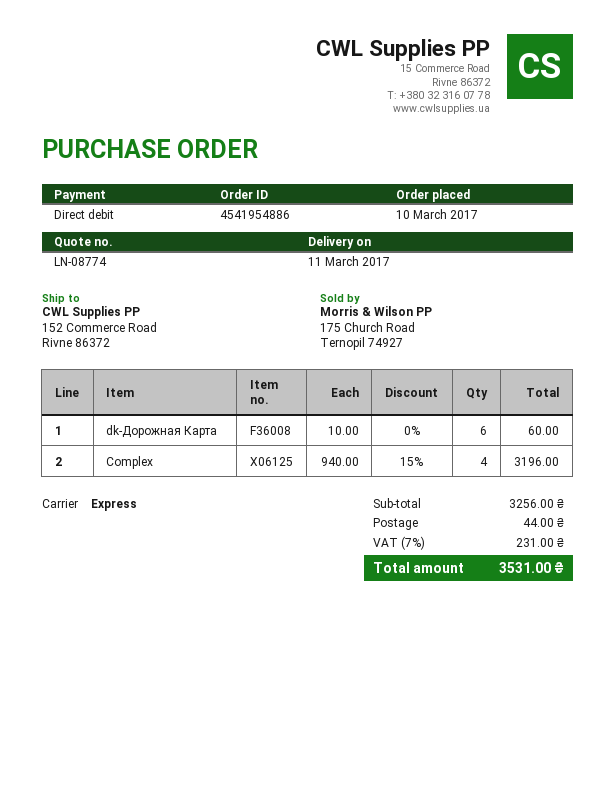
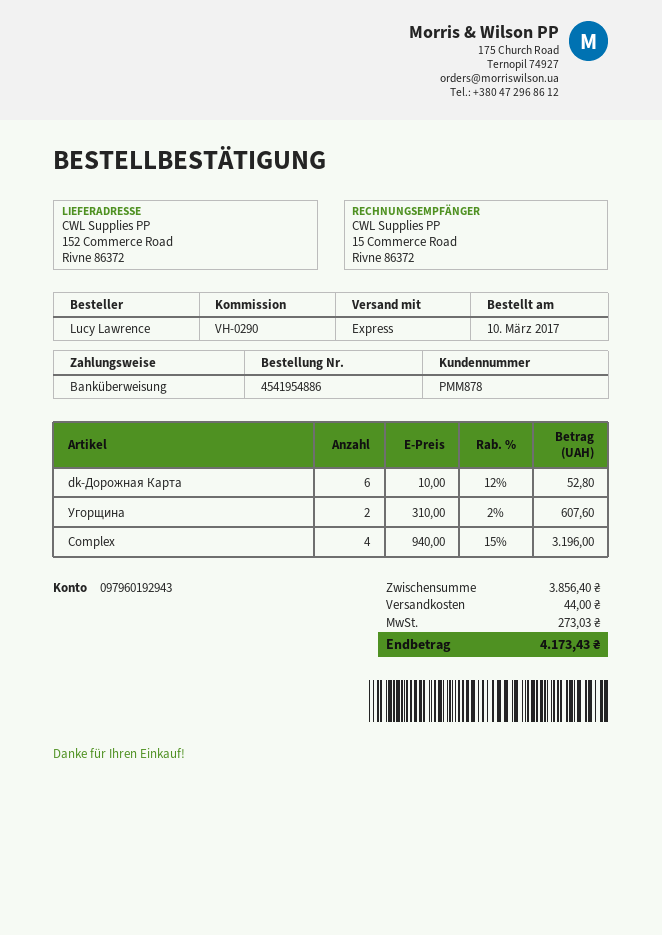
payment method: direct debit -> bank transfer
dk-Дорожная Карта: 6 x 10.00 = 60.00 -> 6 x 10.00 - 12% = 52.80
Угорщина: none -> 2 x 310.00 - 2% = 607.60
subtotal: 3256.00 -> 3856.40
tax: 231.00 -> 273.03
total: 3531.00 -> 4173.43

